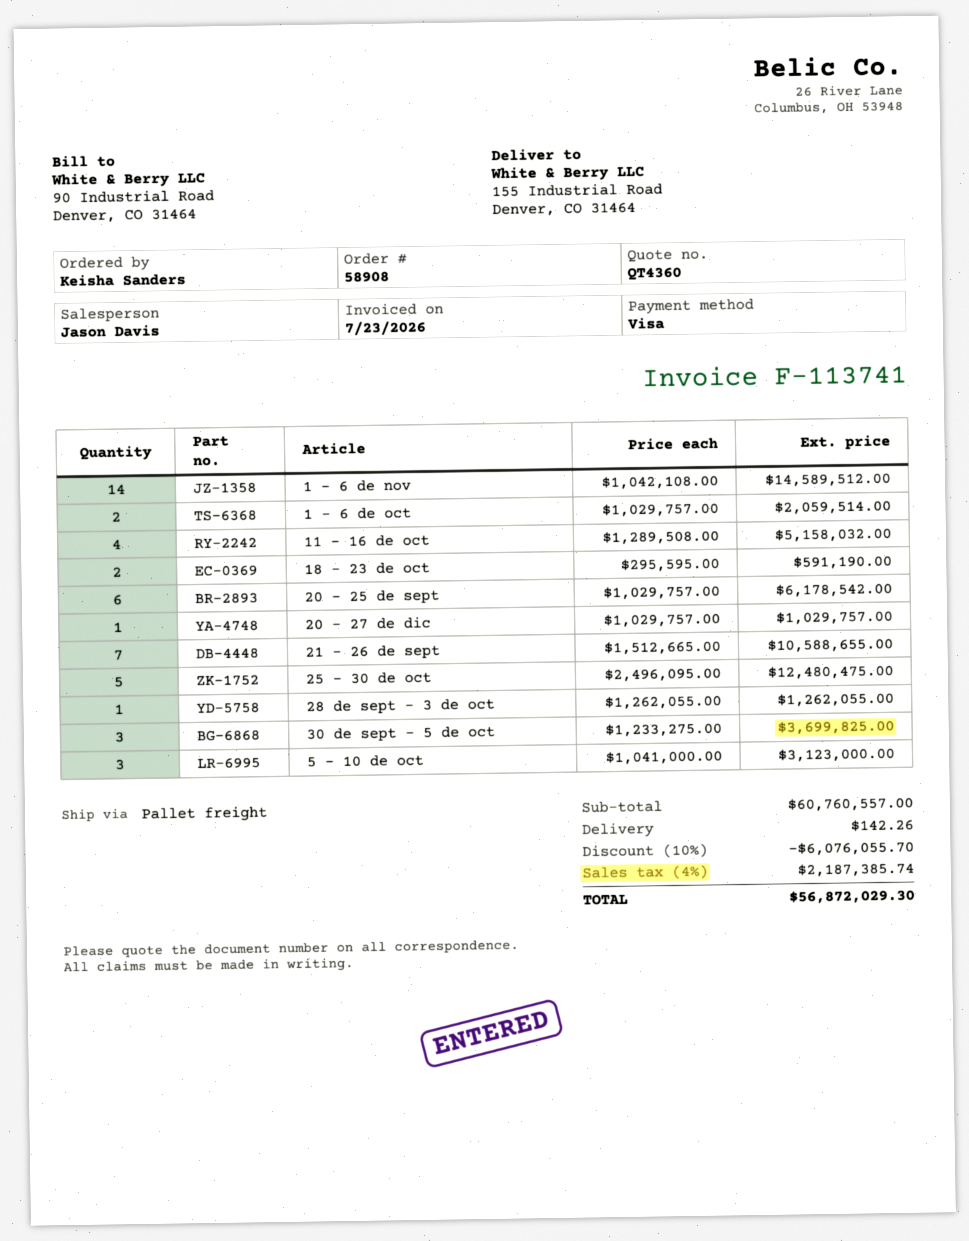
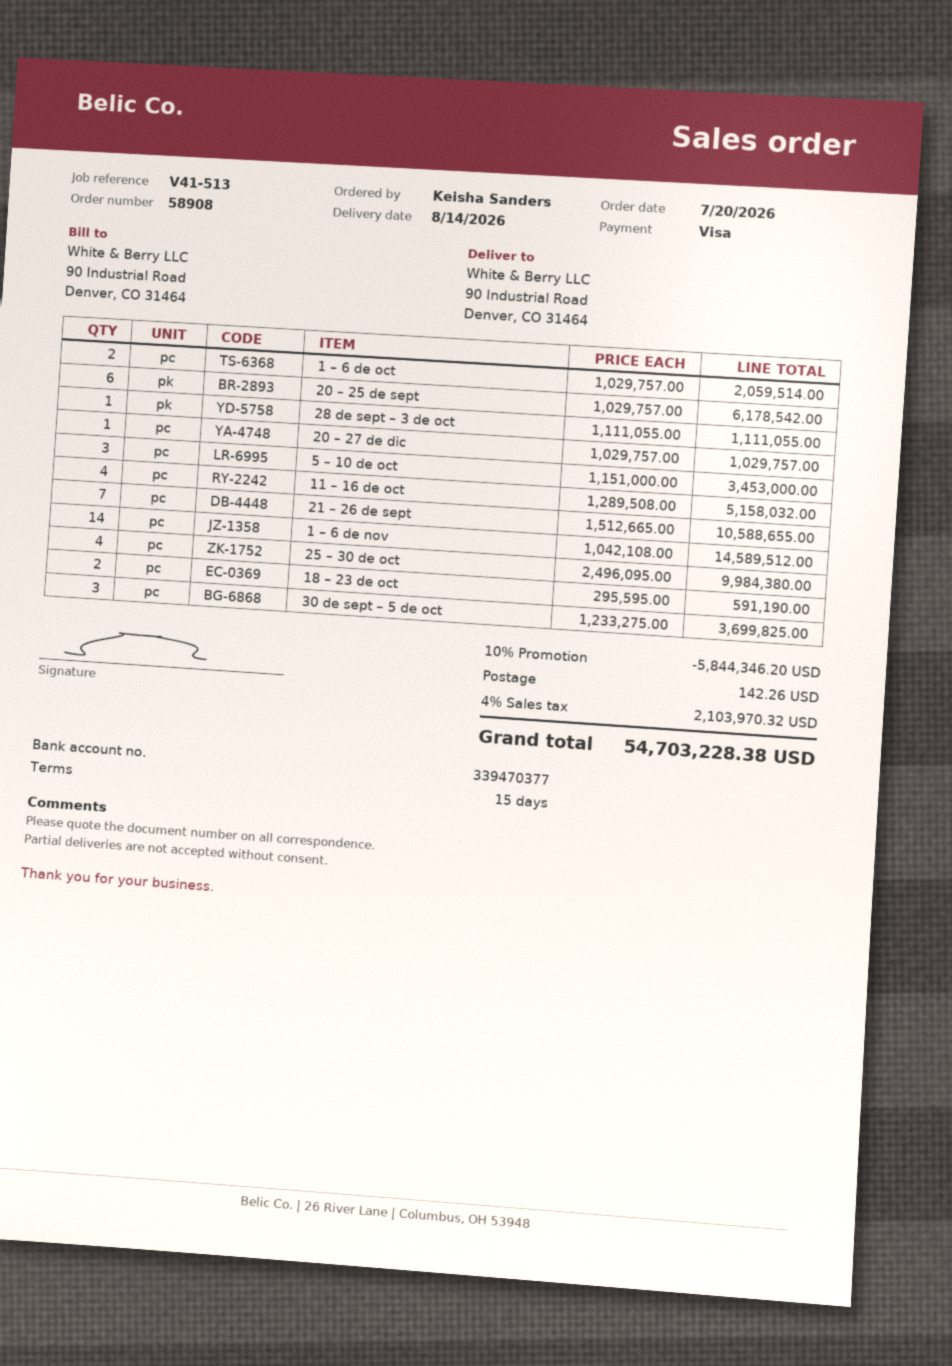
ship to: 155 Industrial Road, Denver, CO 31464 -> 90 Industrial Road, Denver, CO 31464
25 – 30 de oct: 5 x 2496095.00 = 12480475.00 -> 4 x 2496095.00 = 9984380.00
28 de sept – 3 de oct: 1 x 1262055.00 = 1262055.00 -> 1 x 1111055.00 = 1111055.00
5 – 10 de oct: 3 x 1041000.00 = 3123000.00 -> 3 x 1151000.00 = 3453000.00
discount: 10% = 6076055.70 -> 10% = 5844346.20
tax: 4% = 2187385.74 -> 4% = 2103970.32
total: 56872029.30 -> 54703228.38

